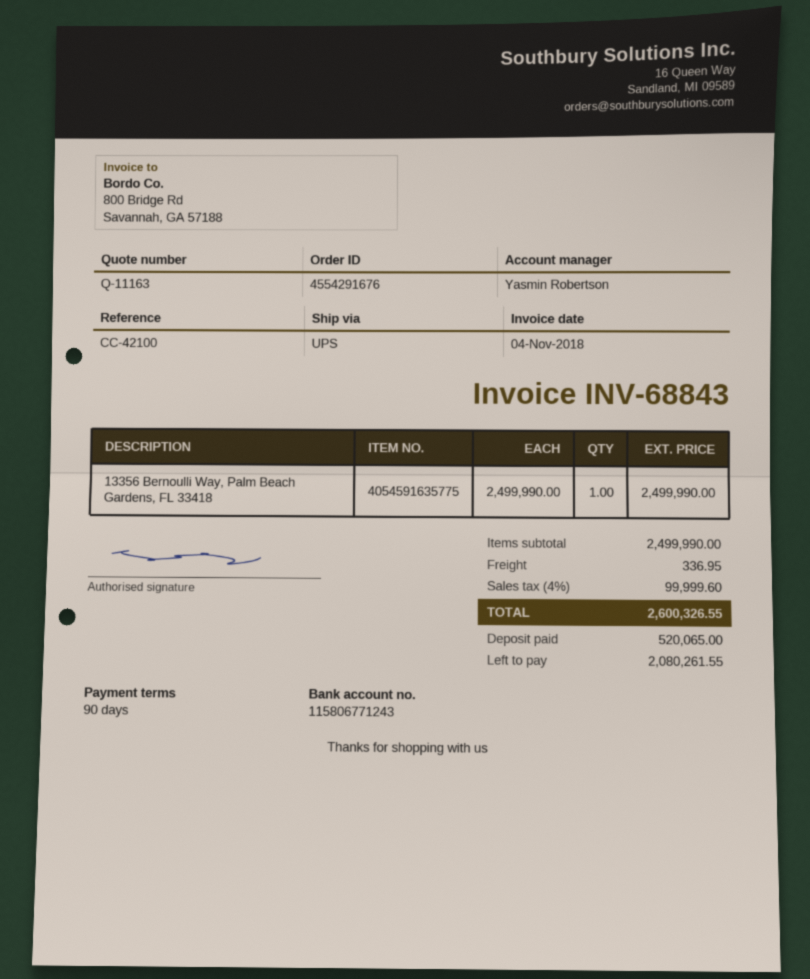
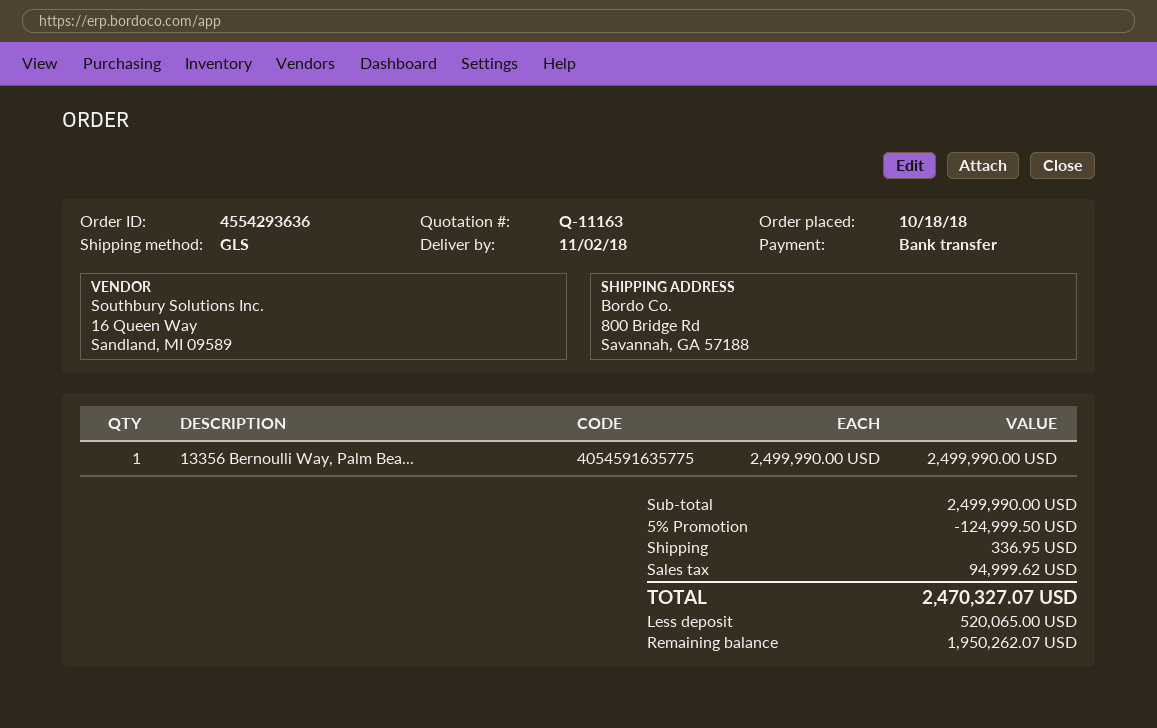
order number: 4554291676 -> 4554293636
shipping method: UPS -> GLS
discount: none -> 5% = 124999.50
tax: 99999.60 -> 94999.62
total: 2600326.55 -> 2470327.07
balance: 2080261.55 -> 1950262.07

